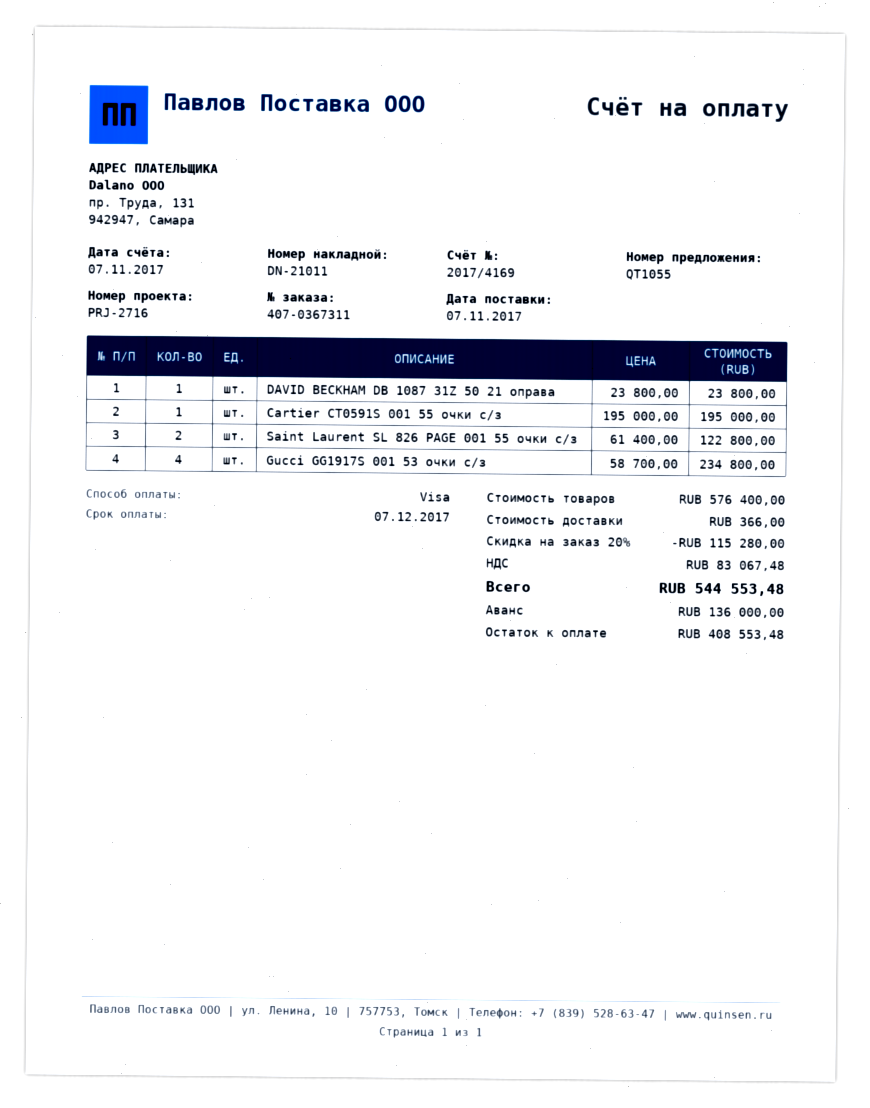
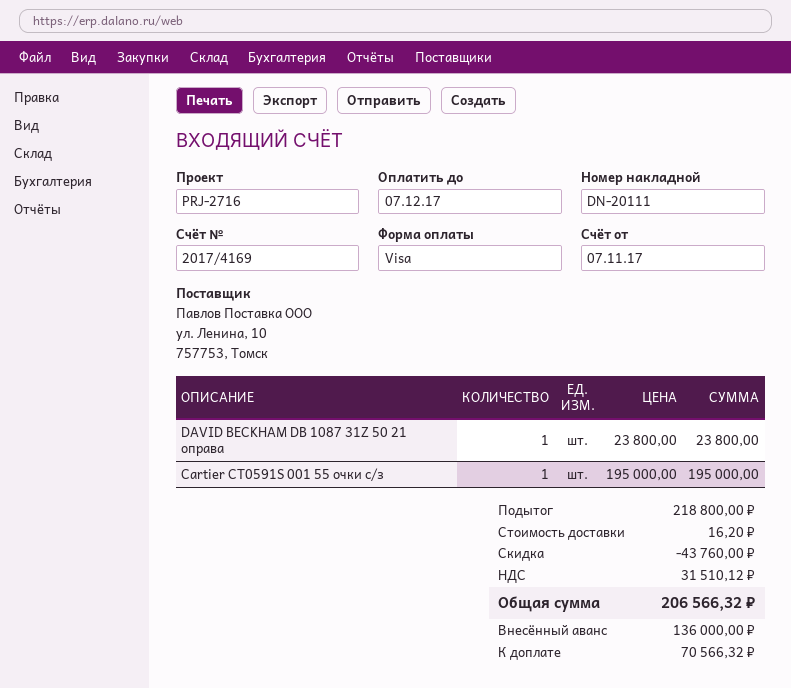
delivery note number: DN-21011 -> DN-20111
Saint Laurent SL 826 PAGE 001 55 очки с/з: 2 x 61400.00 = 122800.00 -> none
Gucci GG1917S 001 53 очки с/з: 4 x 58700.00 = 234800.00 -> none
subtotal: 576400.00 -> 218800.00
discount: 115280.00 -> 43760.00
shipping: 366.00 -> 16.20
tax: 83067.48 -> 31510.12
total: 544553.48 -> 206566.32
balance: 408553.48 -> 70566.32

